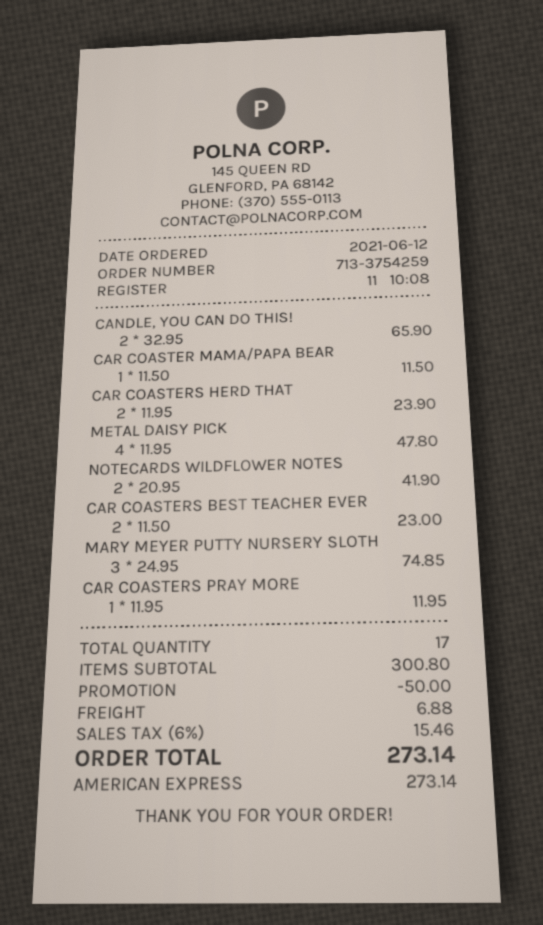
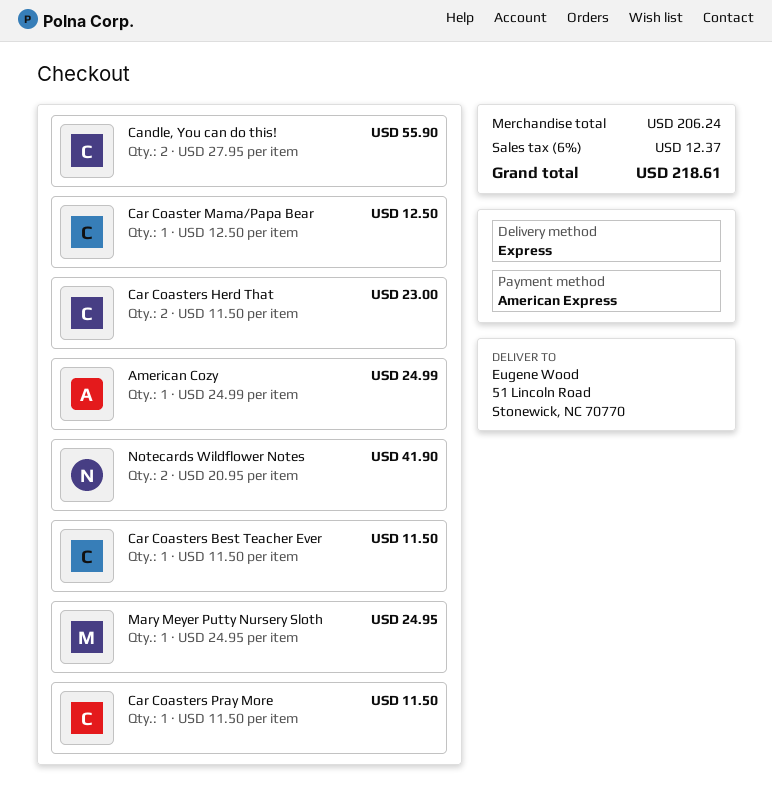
CANDLE, YOU CAN DO THIS!: 2 x 32.95 = 65.90 -> 2 x 27.95 = 55.90
CAR COASTER MAMA/PAPA BEAR: 1 x 11.50 = 11.50 -> 1 x 12.50 = 12.50
CAR COASTERS HERD THAT: 2 x 11.95 = 23.90 -> 2 x 11.50 = 23.00
METAL DAISY PICK: 4 x 11.95 = 47.80 -> none
CAR COASTERS BEST TEACHER EVER: 2 x 11.50 = 23.00 -> 1 x 11.50 = 11.50
MARY MEYER PUTTY NURSERY SLOTH: 3 x 24.95 = 74.85 -> 1 x 24.95 = 24.95
CAR COASTERS PRAY MORE: 1 x 11.95 = 11.95 -> 1 x 11.50 = 11.50
American Cozy: none -> 1 x 24.99 = 24.99
subtotal: 300.80 -> 206.24
discount: 50.00 -> none
shipping: 6.88 -> none
tax: 6% = 15.46 -> 6% = 12.37
total: 273.14 -> 218.61

